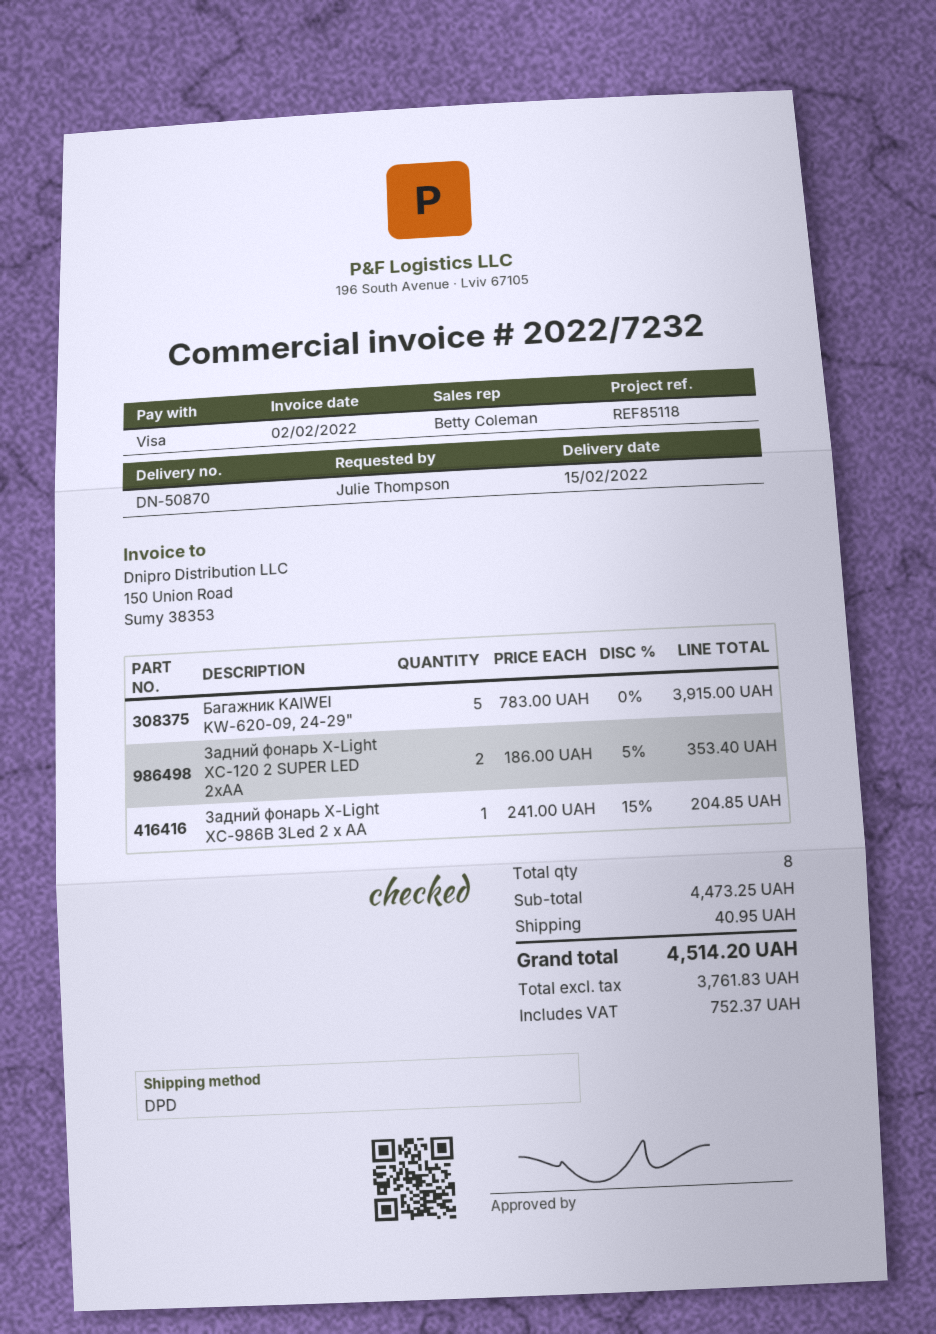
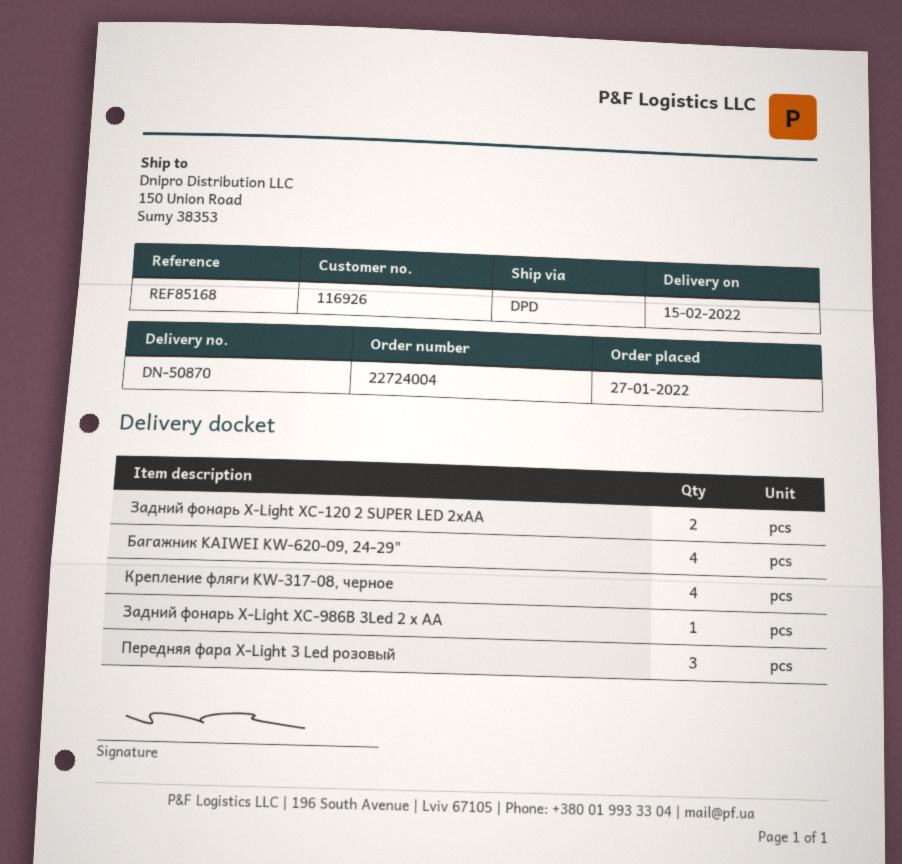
reference: REF85118 -> REF85168
Багажник KAIWEI KW-620-09, 24-29": 5 -> 4
Крепление фляги KW-317-08, черное: none -> 4
Передняя фара X-Light 3 Led розовый: none -> 3

